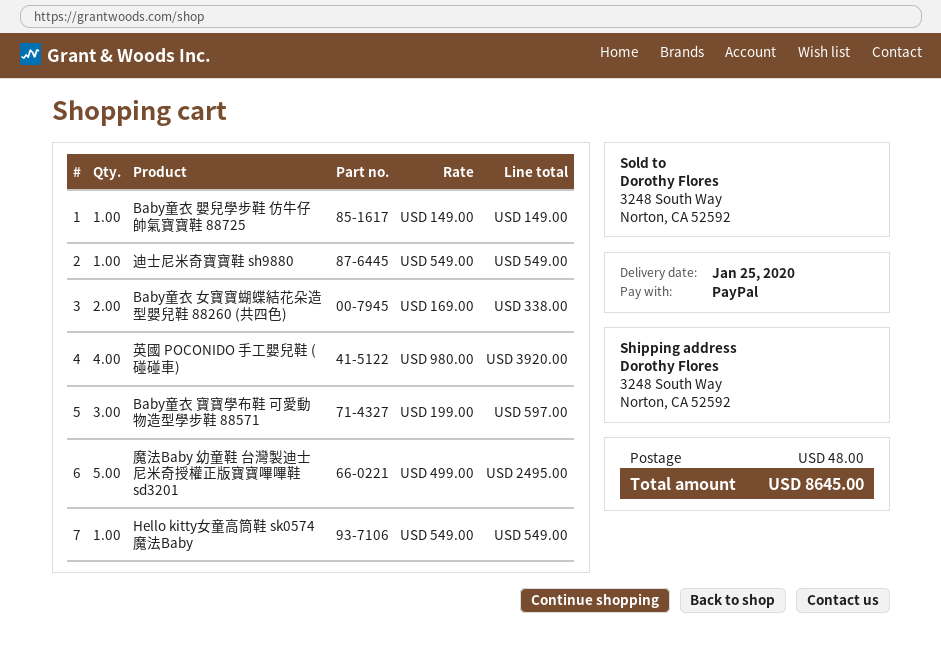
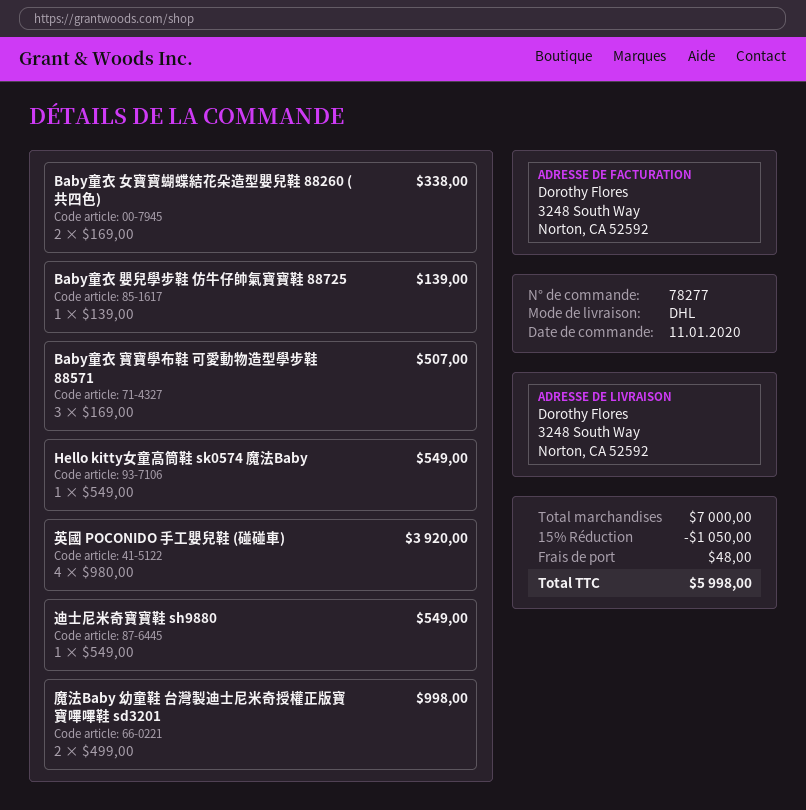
Baby童衣 嬰兒學步鞋 仿牛仔帥氣寶寶鞋 88725: 1 x 149.00 = 149.00 -> 1 x 139.00 = 139.00
Baby童衣 寶寶學布鞋 可愛動物造型學步鞋 88571: 3 x 199.00 = 597.00 -> 3 x 169.00 = 507.00
魔法Baby 幼童鞋 台灣製迪士尼米奇授權正版寶寶嗶嗶鞋 sd3201: 5 x 499.00 = 2495.00 -> 2 x 499.00 = 998.00
discount: none -> 15% = 1050.00
total: 8645.00 -> 5998.00

